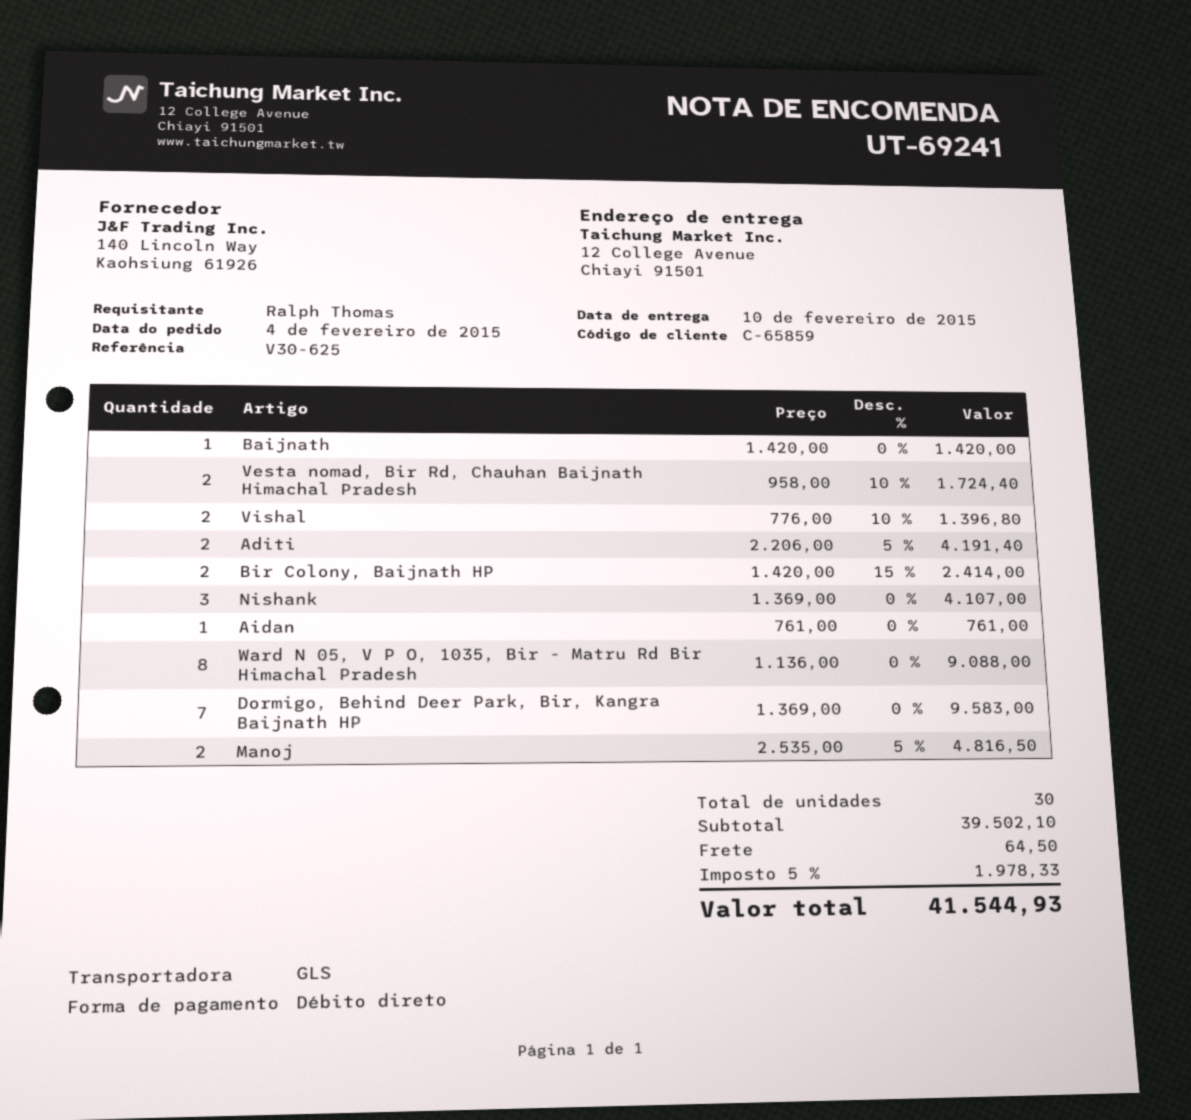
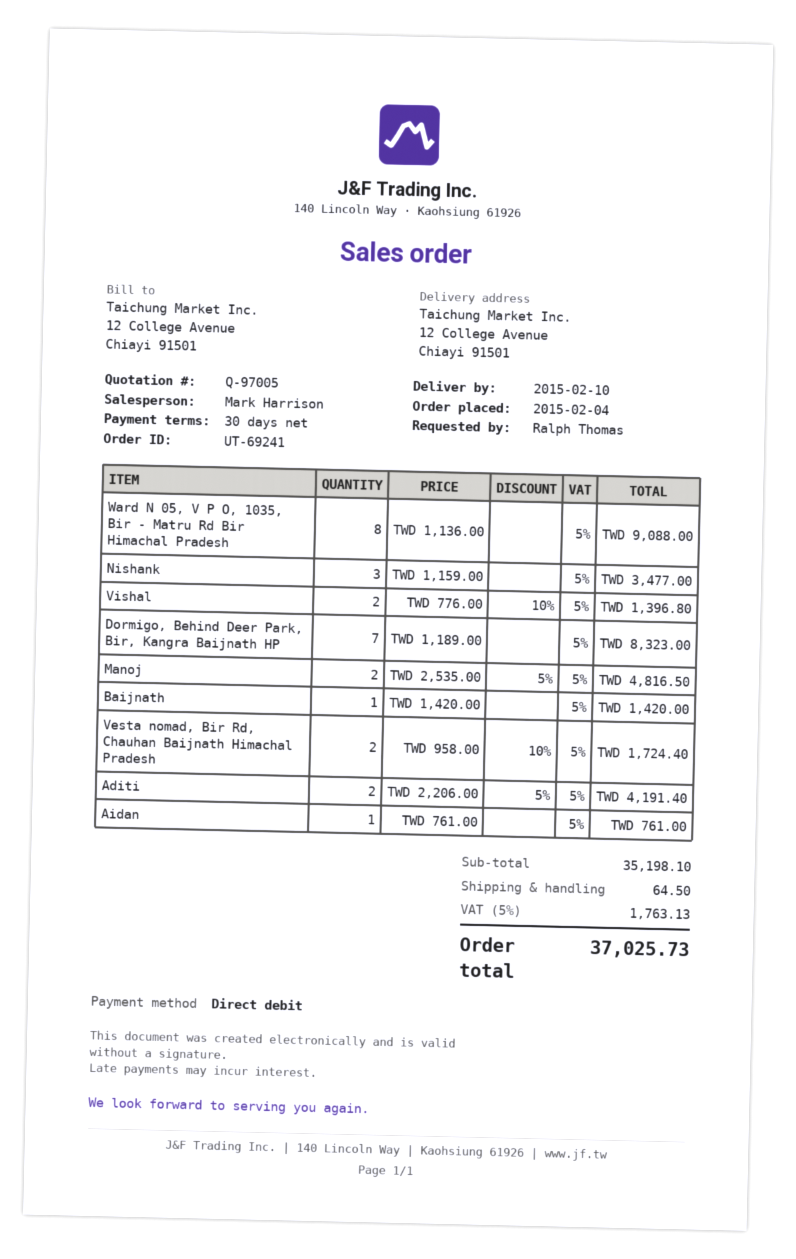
Bir Colony, Baijnath HP: 2 x 1420.00 - 15% = 2414.00 -> none
Nishank: 3 x 1369.00 = 4107.00 -> 3 x 1159.00 = 3477.00
Dormigo, Behind Deer Park, Bir, Kangra Baijnath HP: 7 x 1369.00 = 9583.00 -> 7 x 1189.00 = 8323.00
subtotal: 39502.10 -> 35198.10
tax: 5% = 1978.33 -> 5% = 1763.13
total: 41544.93 -> 37025.73

